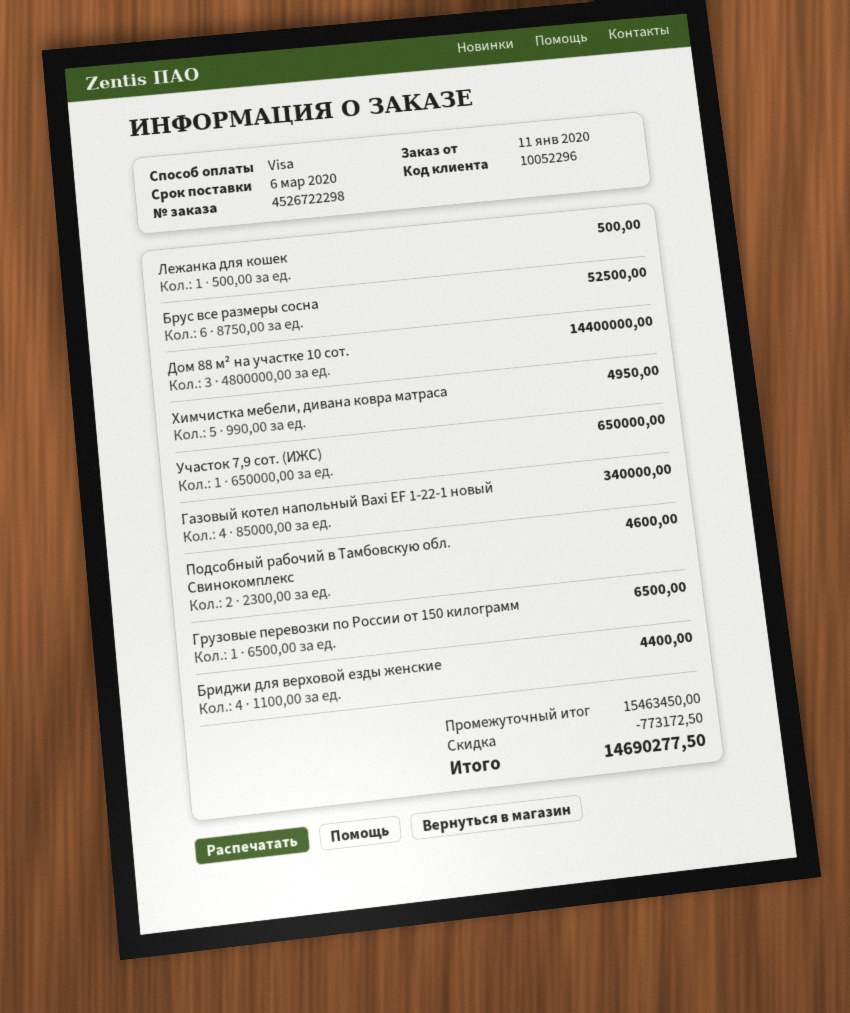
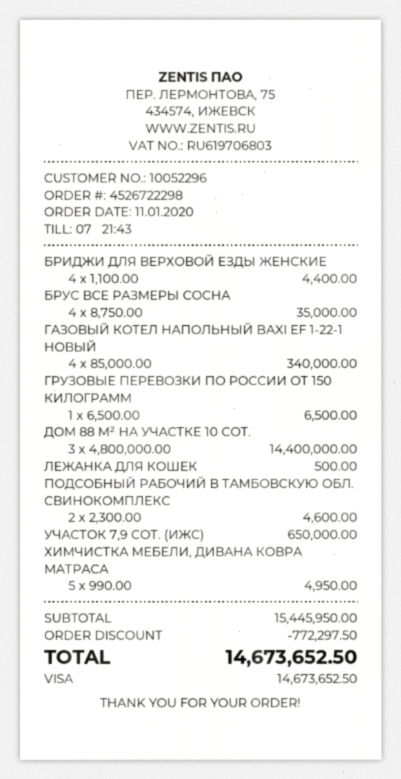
Брус все размеры сосна: 6 x 8750.00 = 52500.00 -> 4 x 8750.00 = 35000.00
subtotal: 15463450.00 -> 15445950.00
discount: 773172.50 -> 772297.50
total: 14690277.50 -> 14673652.50

